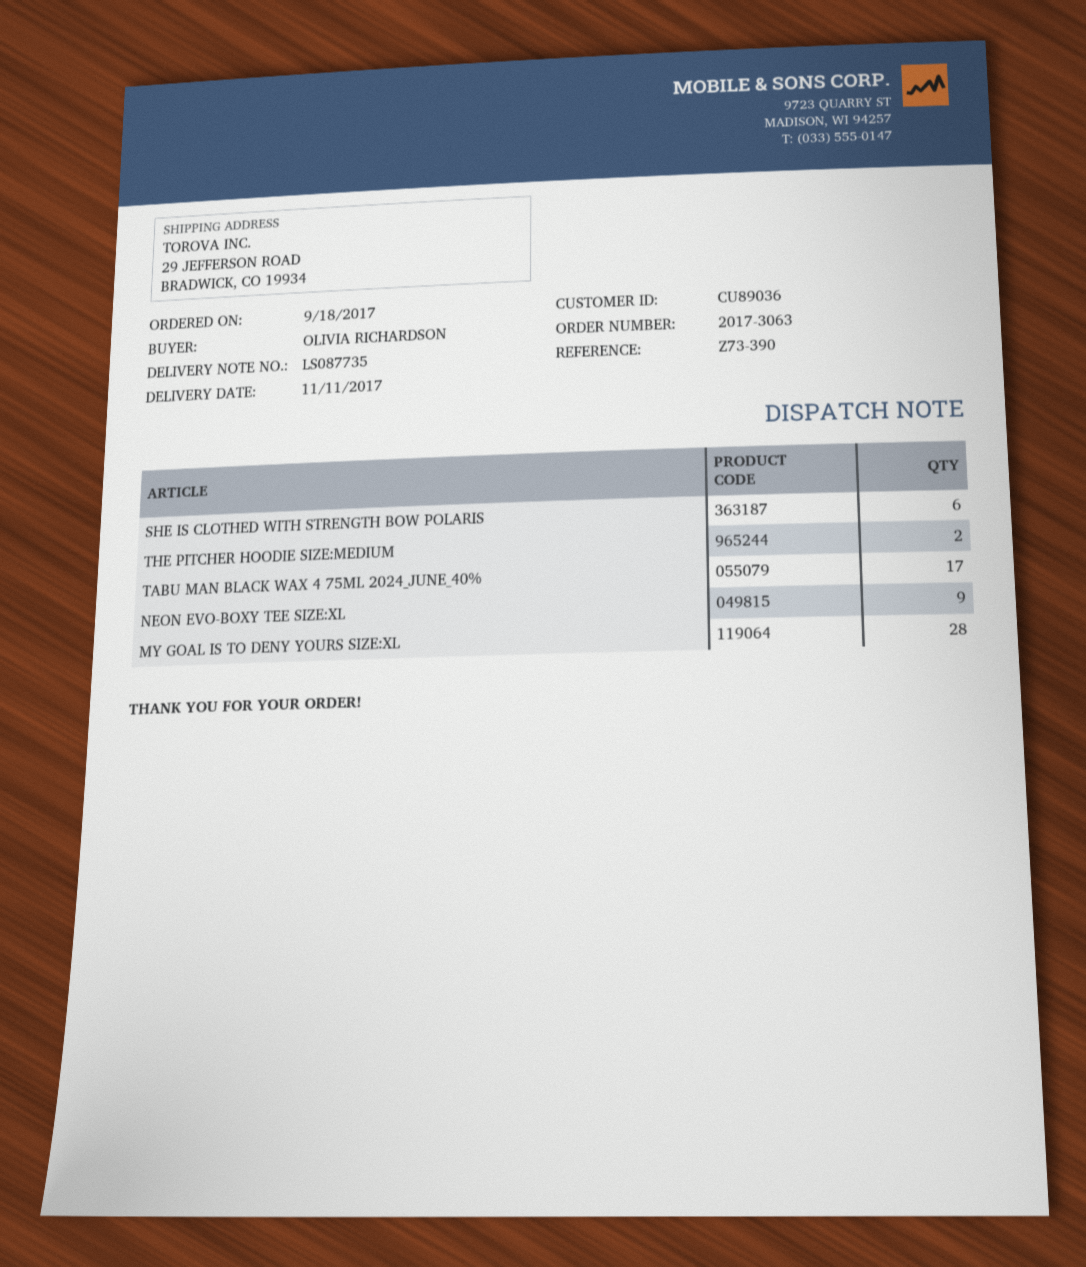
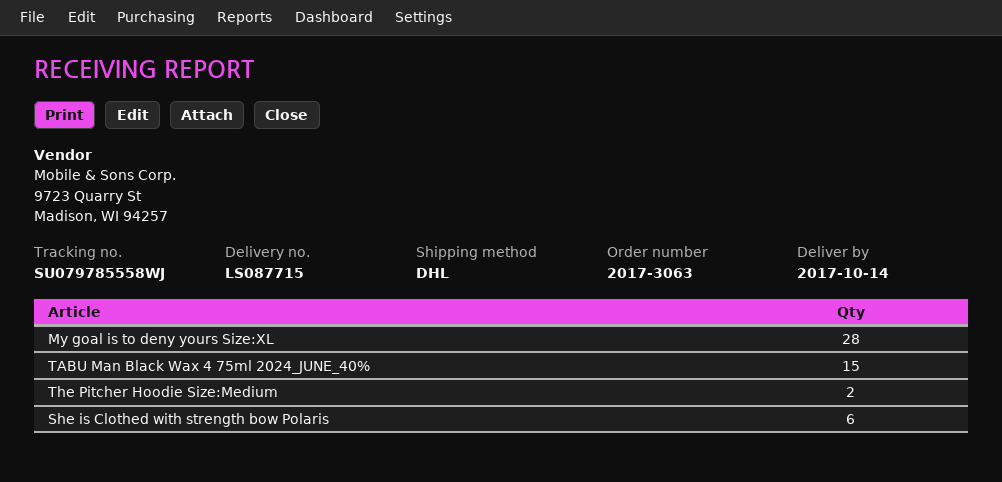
delivery note number: LS087735 -> LS087715
delivery date: 2017-11-11 -> 2017-10-14
TABU MAN BLACK WAX 4 75ML 2024_JUNE_40%: 17 -> 15
NEON EVO-BOXY TEE SIZE:XL: 9 -> none

